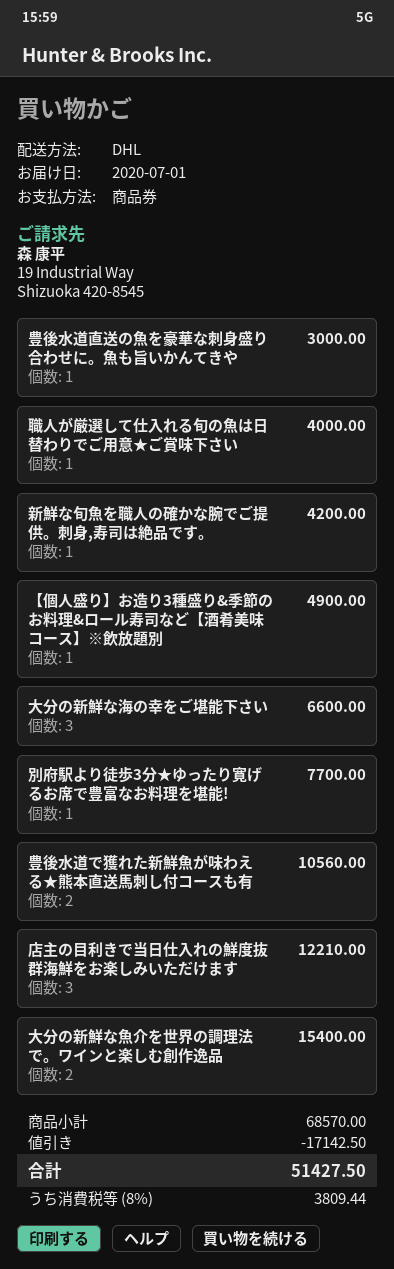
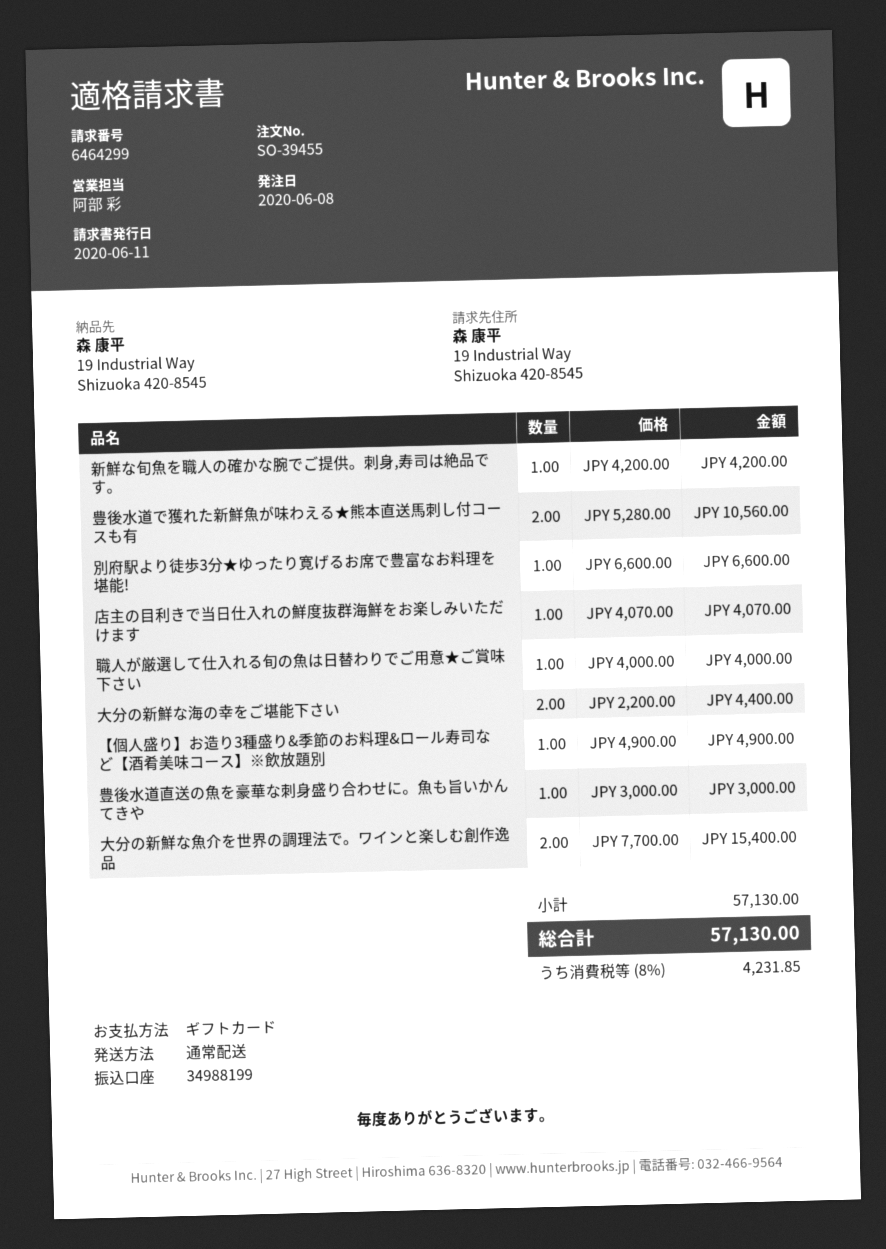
shipping method: DHL -> standard
大分の新鮮な海の幸をご堪能下さい: 3 for 6600.00 -> 2 for 4400.00
別府駅より徒歩3分★ゆったり寛げるお席で豊富なお料理を堪能!: 1 for 7700.00 -> 1 for 6600.00
店主の目利きで当日仕入れの鮮度抜群海鮮をお楽しみいただけます: 3 for 12210.00 -> 1 for 4070.00
subtotal: 68570.00 -> 57130.00
discount: 17142.50 -> none
tax: 8% = 3809.44 -> 8% = 4231.85
total: 51427.50 -> 57130.00

